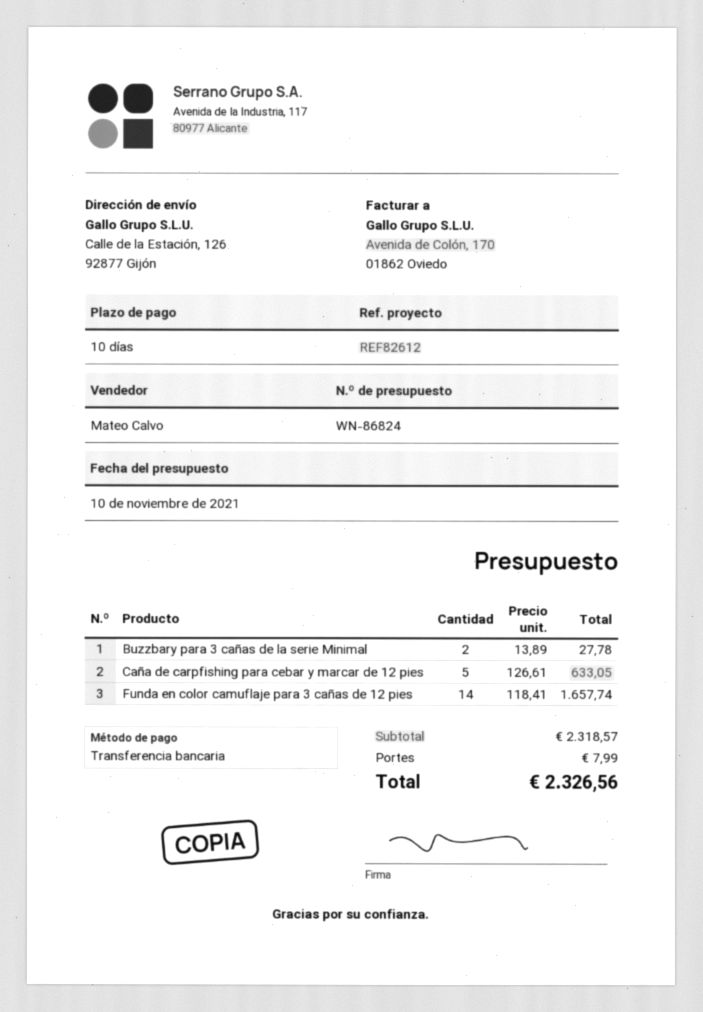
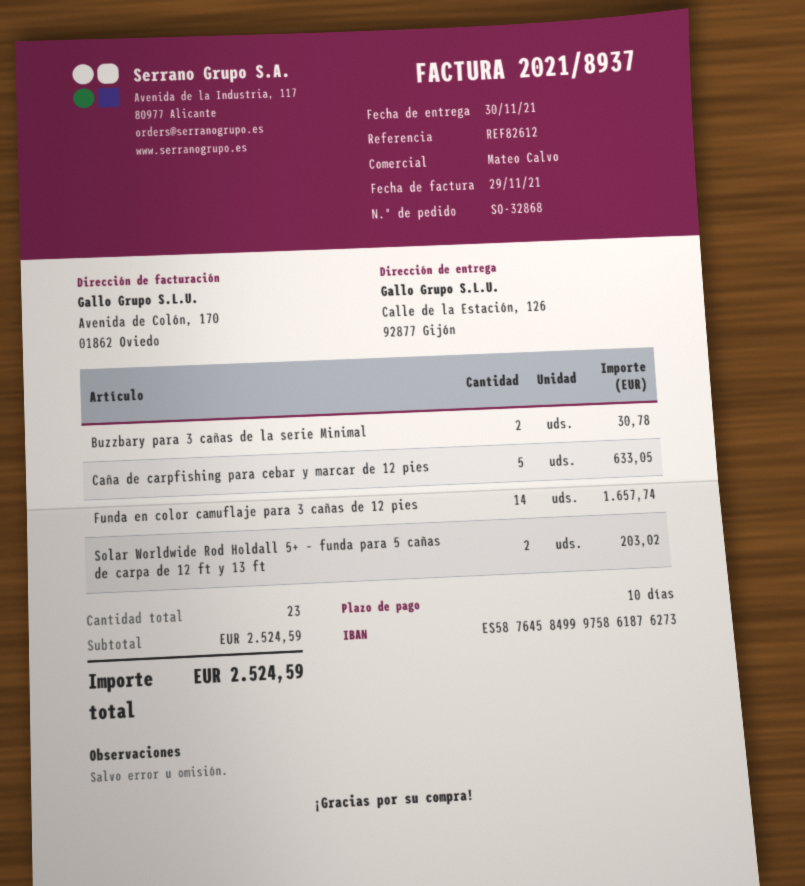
Buzzbary para 3 cañas de la serie Minimal: 2 for 27.78 -> 2 for 30.78
Solar Worldwide Rod Holdall 5+ – funda para 5 cañas de carpa de 12 ft y 13 ft: none -> 2 for 203.02
subtotal: 2318.57 -> 2524.59
shipping: 7.99 -> none
total: 2326.56 -> 2524.59

